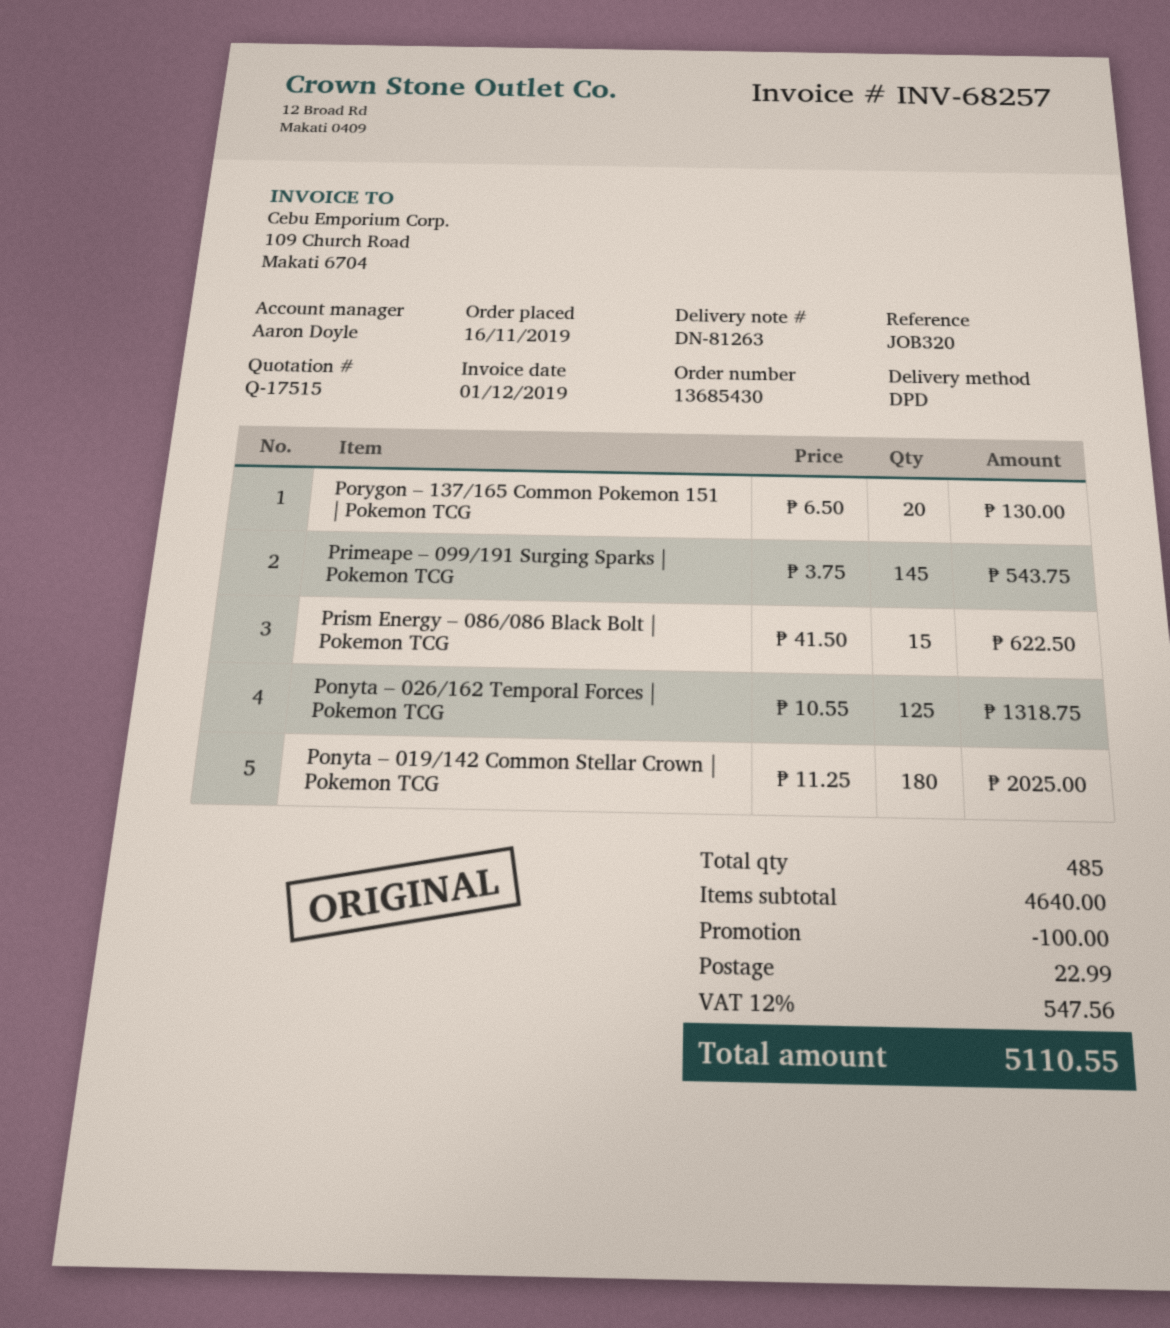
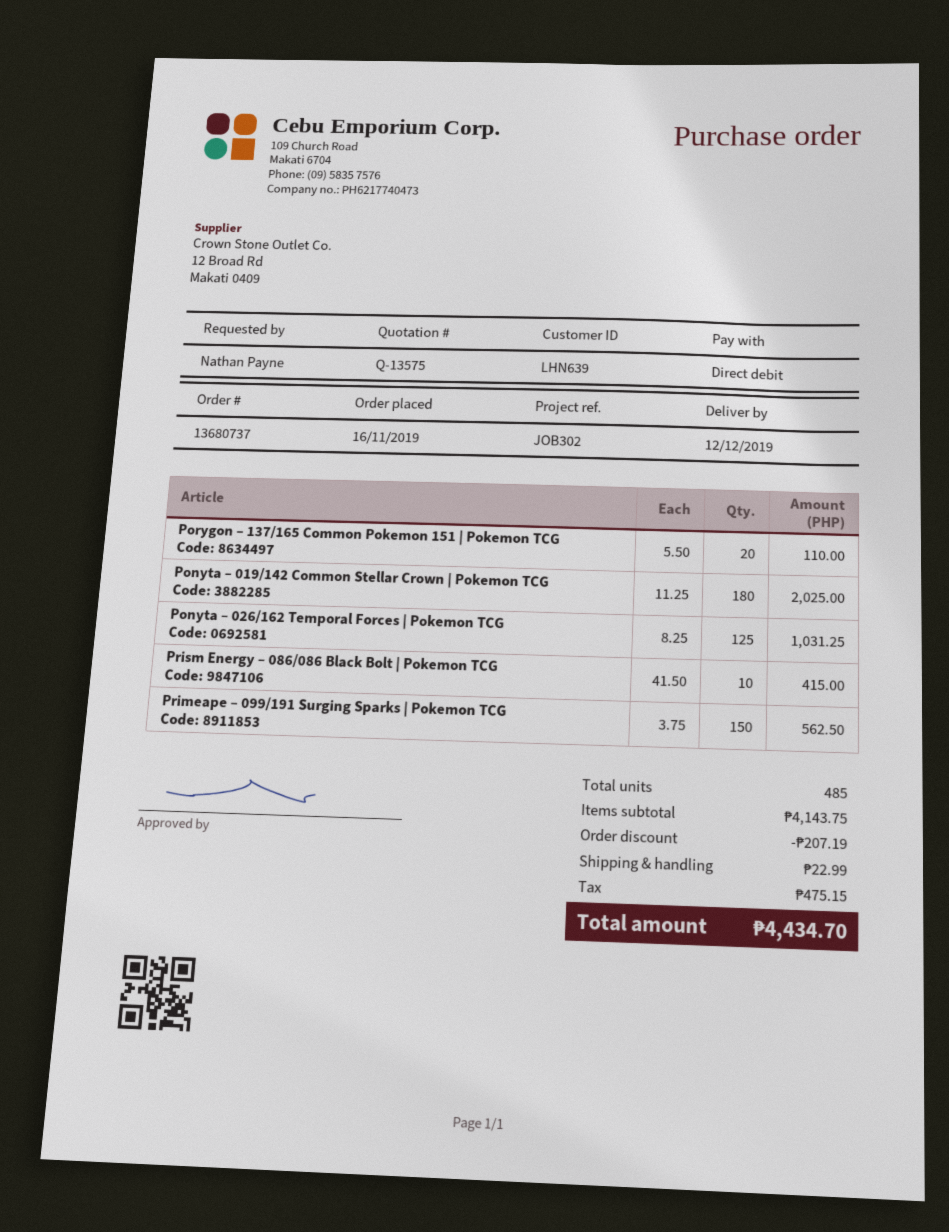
quote number: Q-17515 -> Q-13575
order number: 13685430 -> 13680737
reference: JOB320 -> JOB302
Porygon – 137/165 Common Pokemon 151 | Pokemon TCG: 20 x 6.50 = 130.00 -> 20 x 5.50 = 110.00
Primeape – 099/191 Surging Sparks | Pokemon TCG: 145 x 3.75 = 543.75 -> 150 x 3.75 = 562.50
Prism Energy – 086/086 Black Bolt | Pokemon TCG: 15 x 41.50 = 622.50 -> 10 x 41.50 = 415.00
Ponyta – 026/162 Temporal Forces | Pokemon TCG: 125 x 10.55 = 1318.75 -> 125 x 8.25 = 1031.25
subtotal: 4640.00 -> 4143.75
discount: 100.00 -> 207.19
tax: 547.56 -> 475.15
total: 5110.55 -> 4434.70

